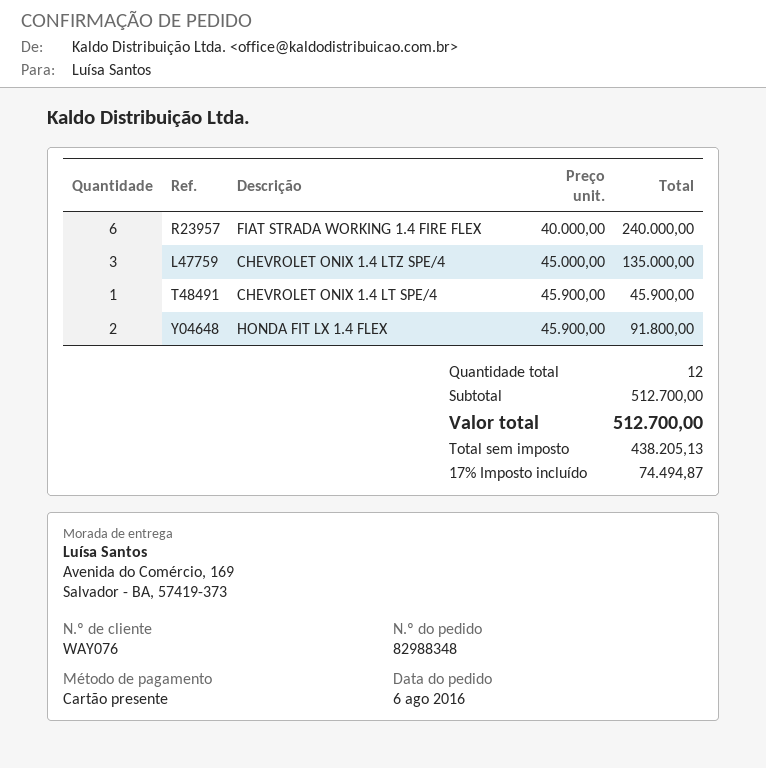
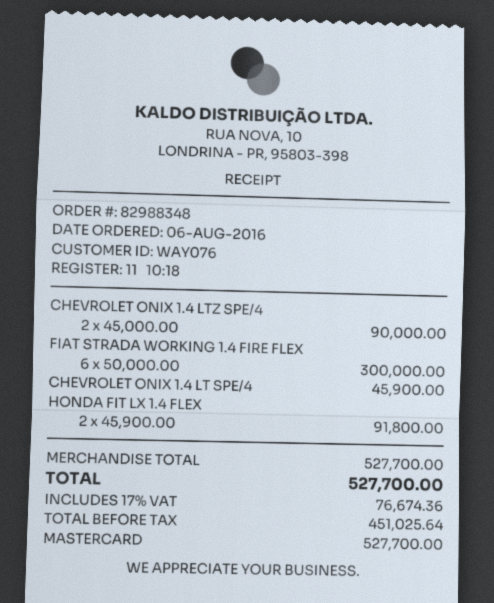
payment method: gift card -> Mastercard
FIAT STRADA WORKING 1.4 FIRE FLEX: 6 x 40000.00 = 240000.00 -> 6 x 50000.00 = 300000.00
CHEVROLET ONIX 1.4 LTZ SPE/4: 3 x 45000.00 = 135000.00 -> 2 x 45000.00 = 90000.00
subtotal: 512700.00 -> 527700.00
net: 438205.13 -> 451025.64
tax: 17% = 74494.87 -> 17% = 76674.36
total: 512700.00 -> 527700.00

